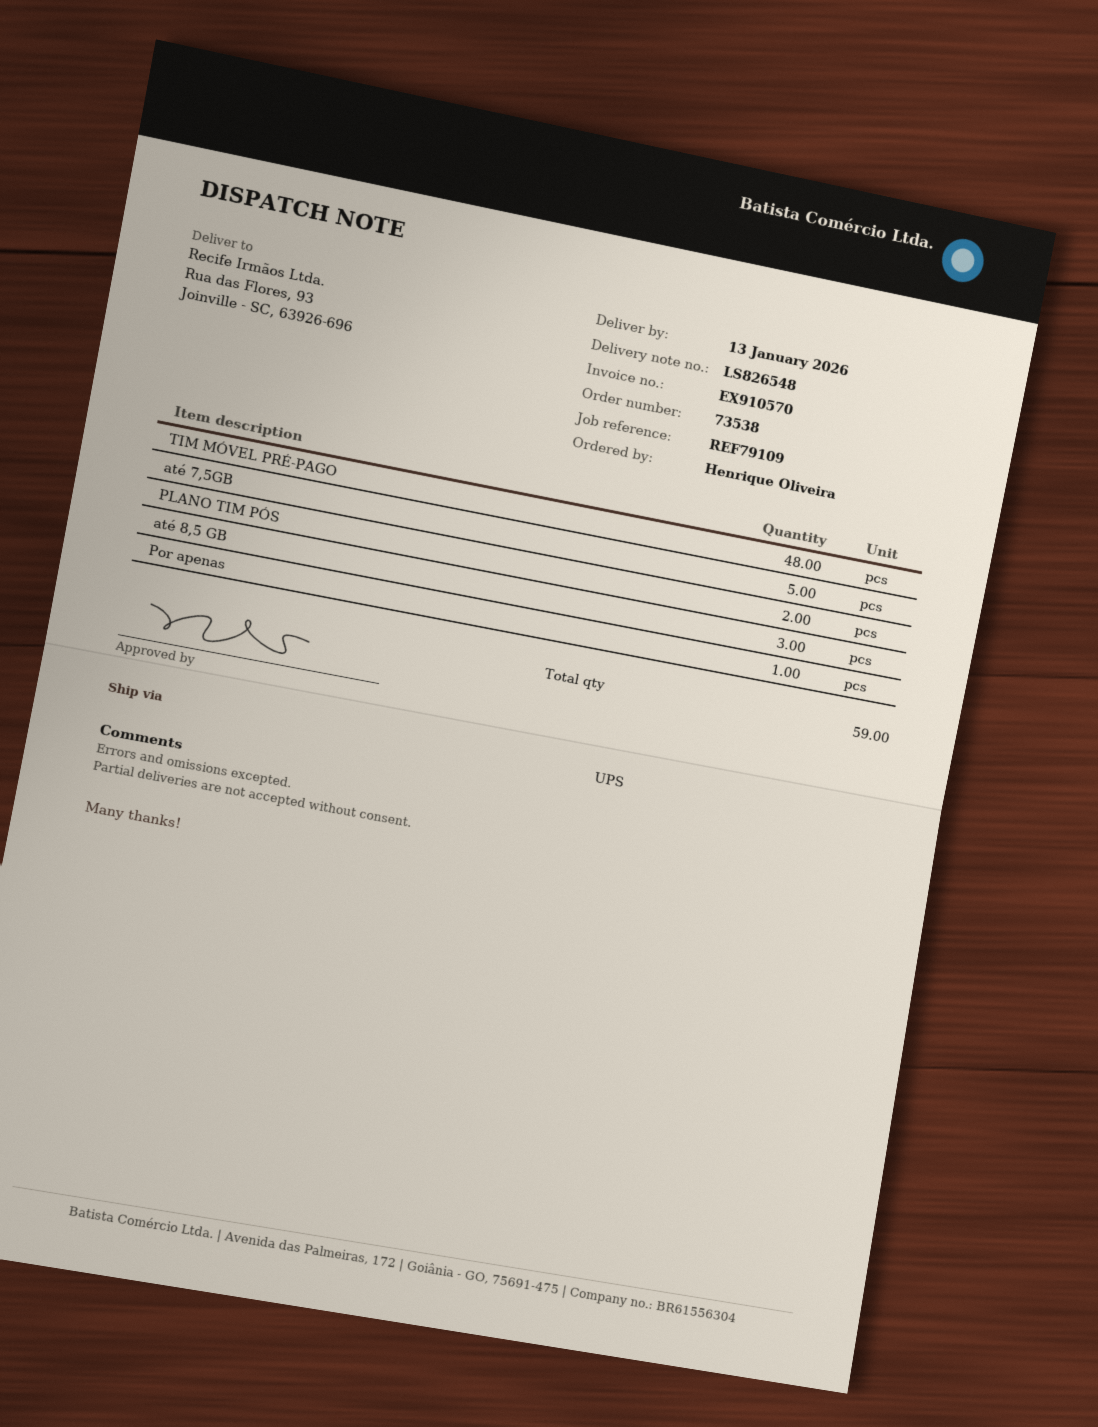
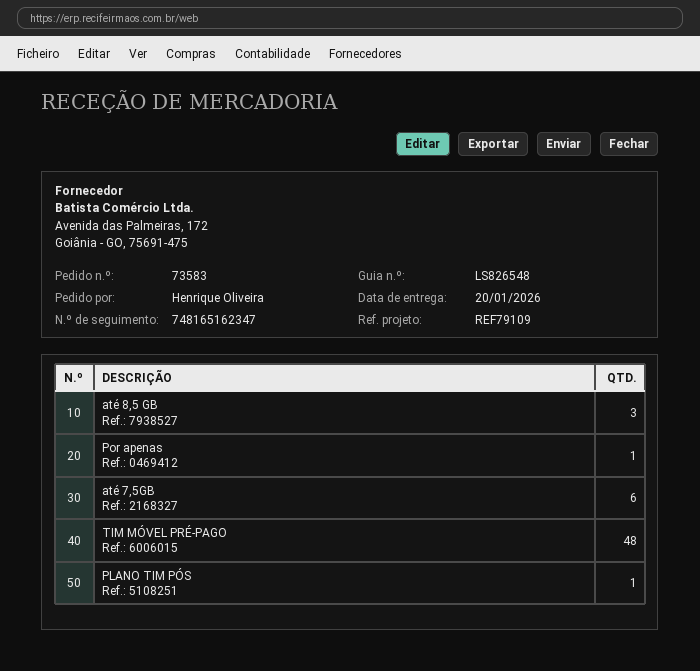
order number: 73538 -> 73583
delivery date: 2026-01-13 -> 2026-01-20
até 7,5GB: 5 -> 6
PLANO TIM PÓS: 2 -> 1

